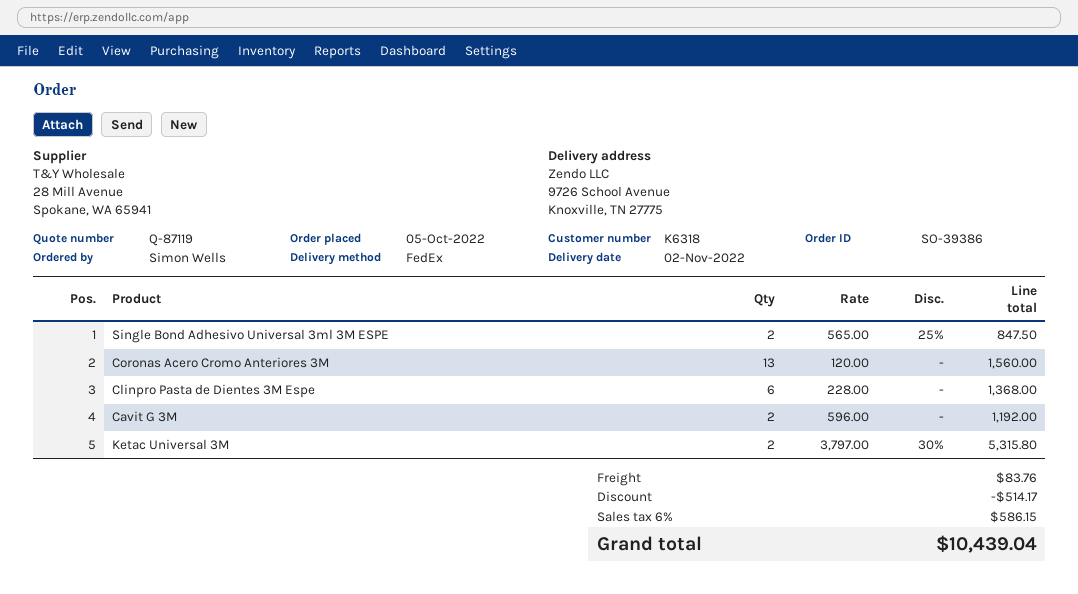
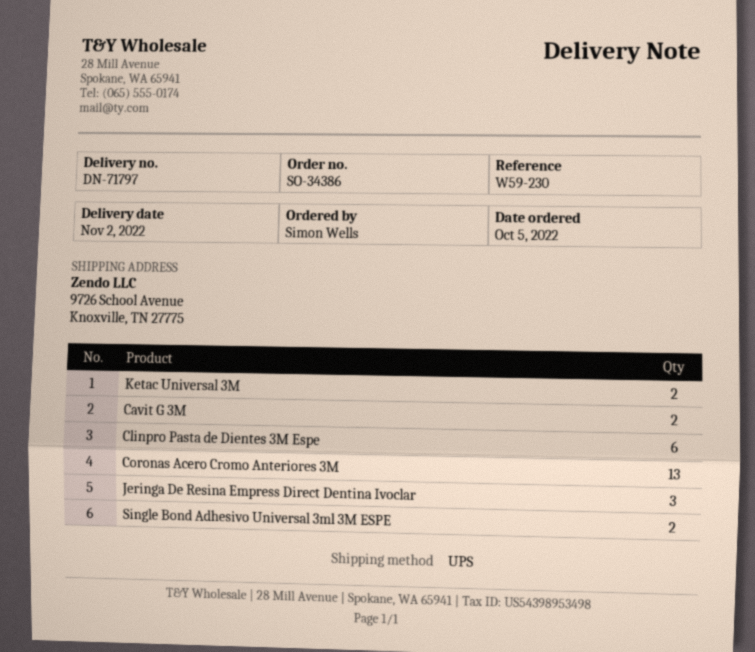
order number: SO-39386 -> SO-34386
shipping method: FedEx -> UPS
Jeringa De Resina Empress Direct Dentina Ivoclar: none -> 3

